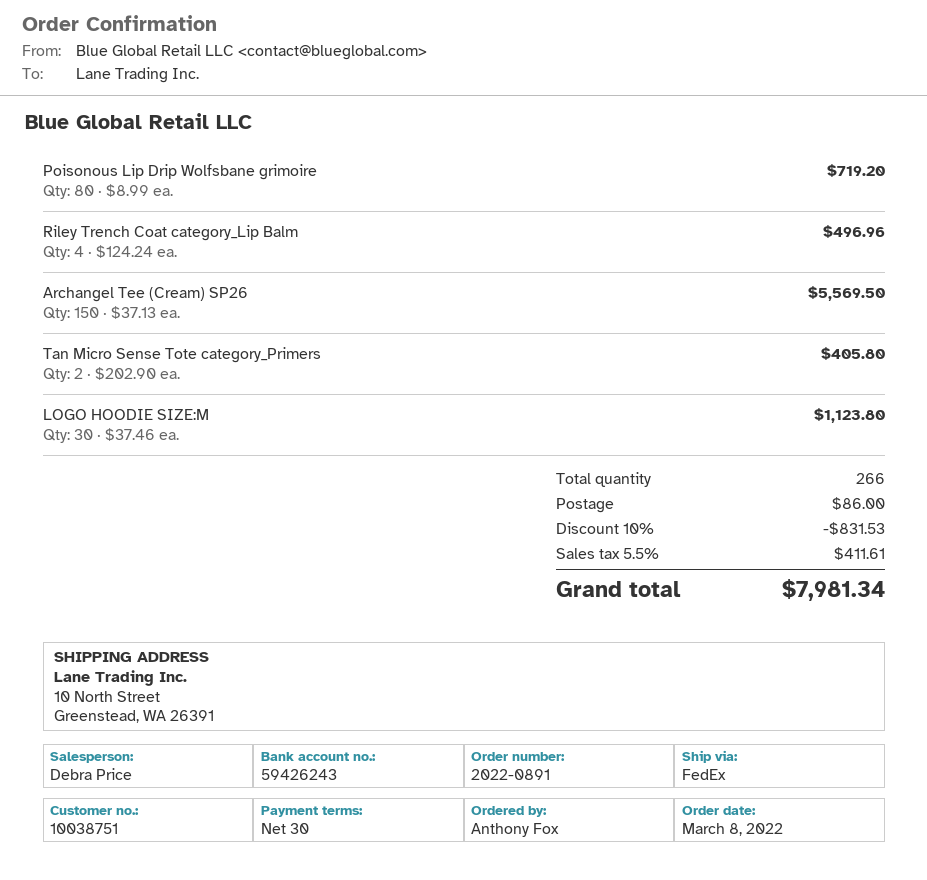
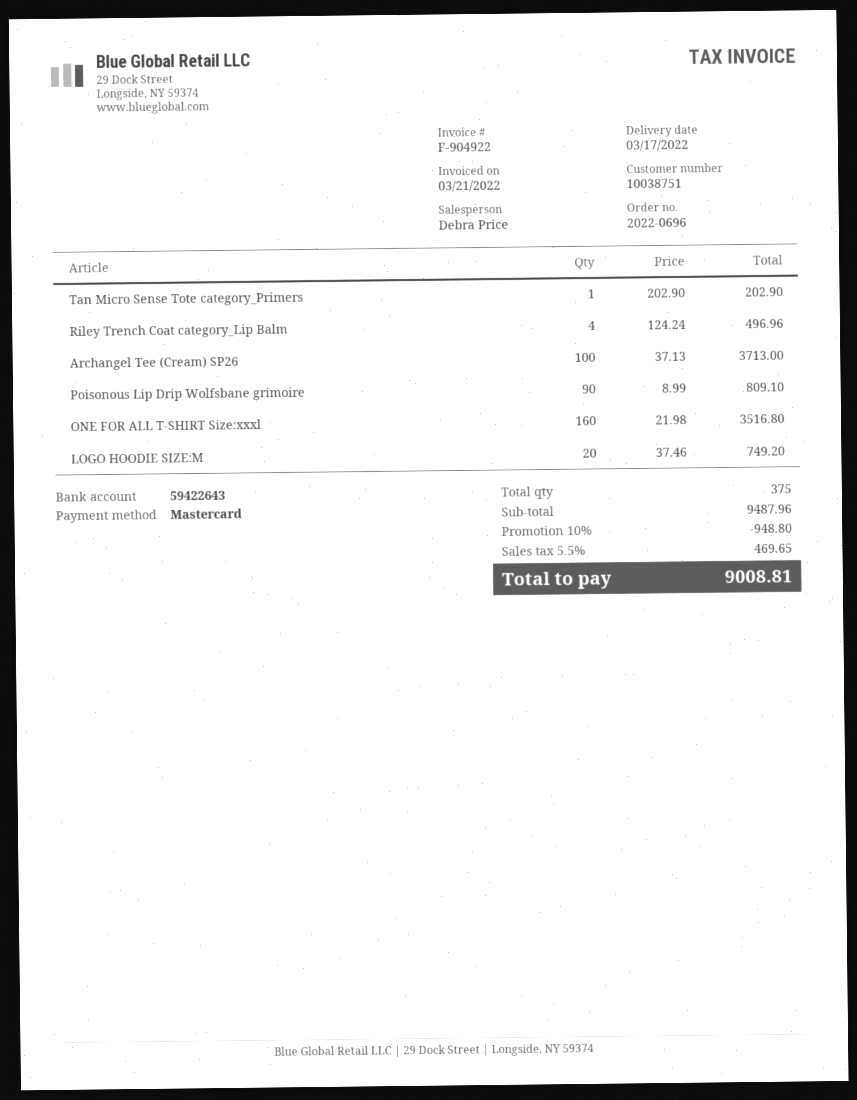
order number: 2022-0891 -> 2022-0696
bank account: 59426243 -> 59422643
Poisonous Lip Drip Wolfsbane grimoire: 80 x 8.99 = 719.20 -> 90 x 8.99 = 809.10
Archangel Tee (Cream) SP26: 150 x 37.13 = 5569.50 -> 100 x 37.13 = 3713.00
Tan Micro Sense Tote category_Primers: 2 x 202.90 = 405.80 -> 1 x 202.90 = 202.90
LOGO HOODIE SIZE:M: 30 x 37.46 = 1123.80 -> 20 x 37.46 = 749.20
ONE FOR ALL T-SHIRT Size:xxxl: none -> 160 x 21.98 = 3516.80
total quantity: 266 -> 375
discount: 10% = 831.53 -> 10% = 948.80
shipping: 86.00 -> none
tax: 5.5% = 411.61 -> 5.5% = 469.65
total: 7981.34 -> 9008.81

